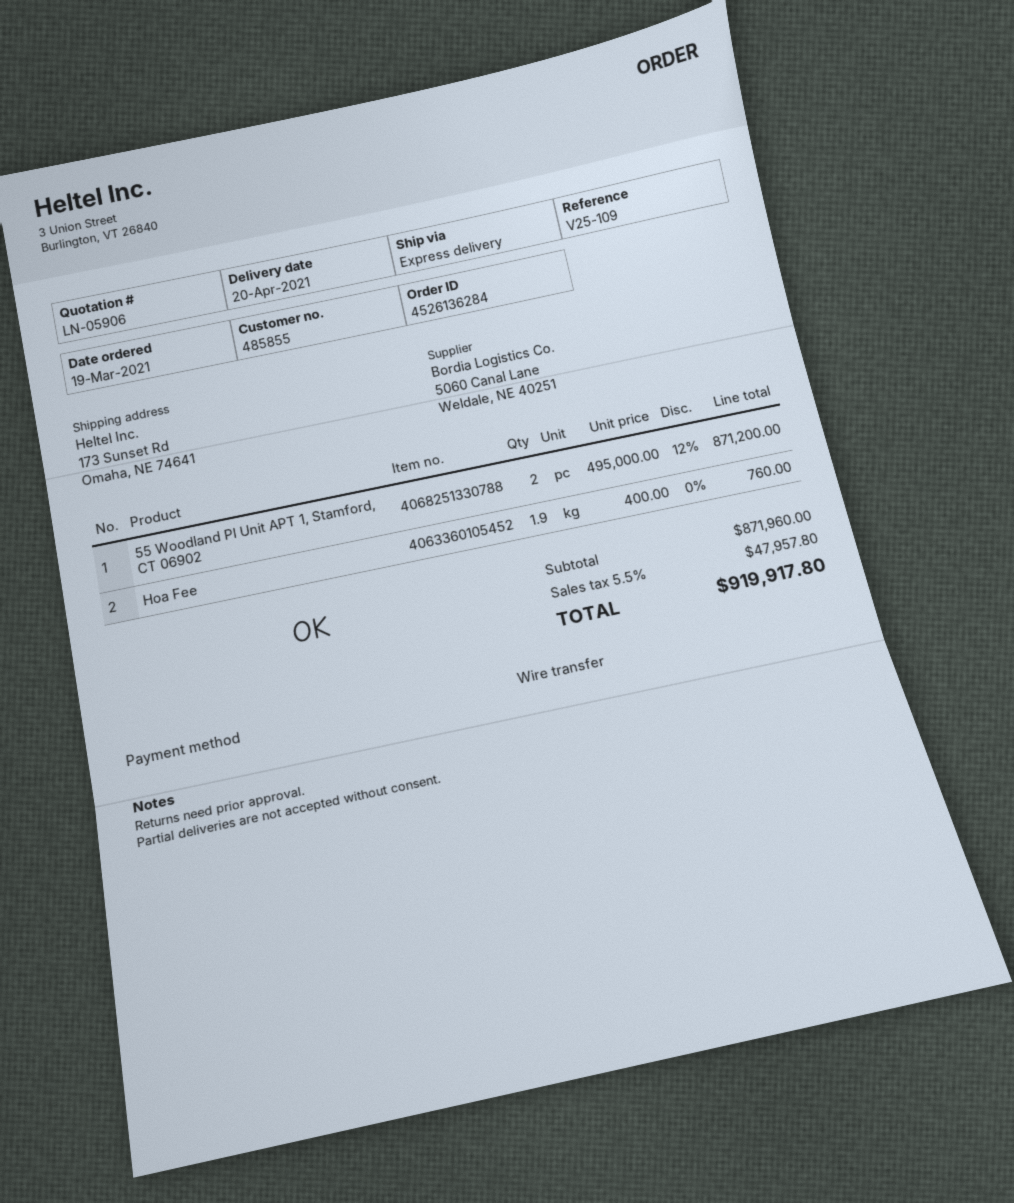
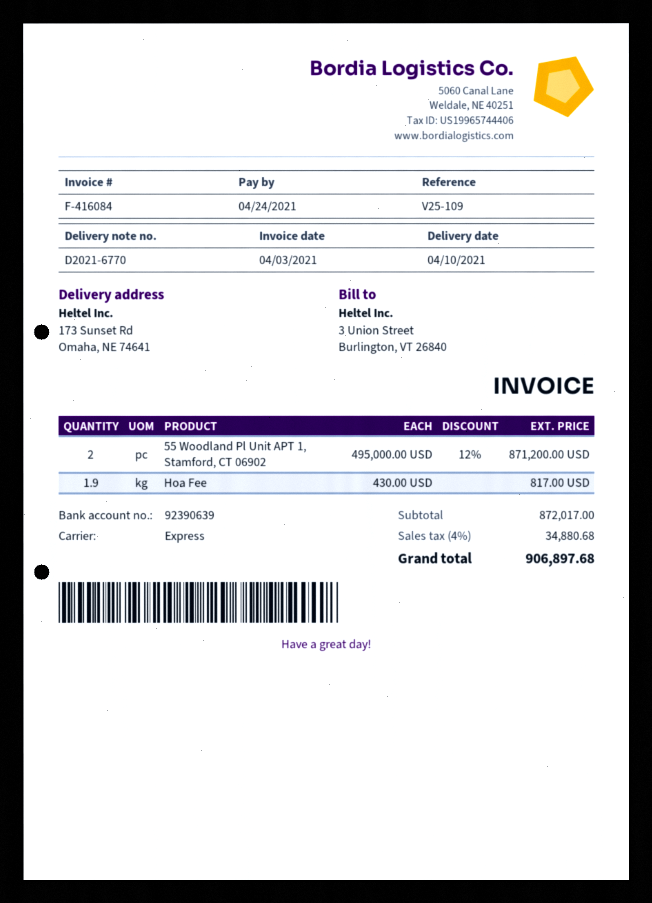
delivery date: 2021-04-20 -> 2021-04-10
Hoa Fee: 1.9 x 400.00 = 760.00 -> 1.9 x 430.00 = 817.00
subtotal: 871960.00 -> 872017.00
tax: 5.5% = 47957.80 -> 4% = 34880.68
total: 919917.80 -> 906897.68

